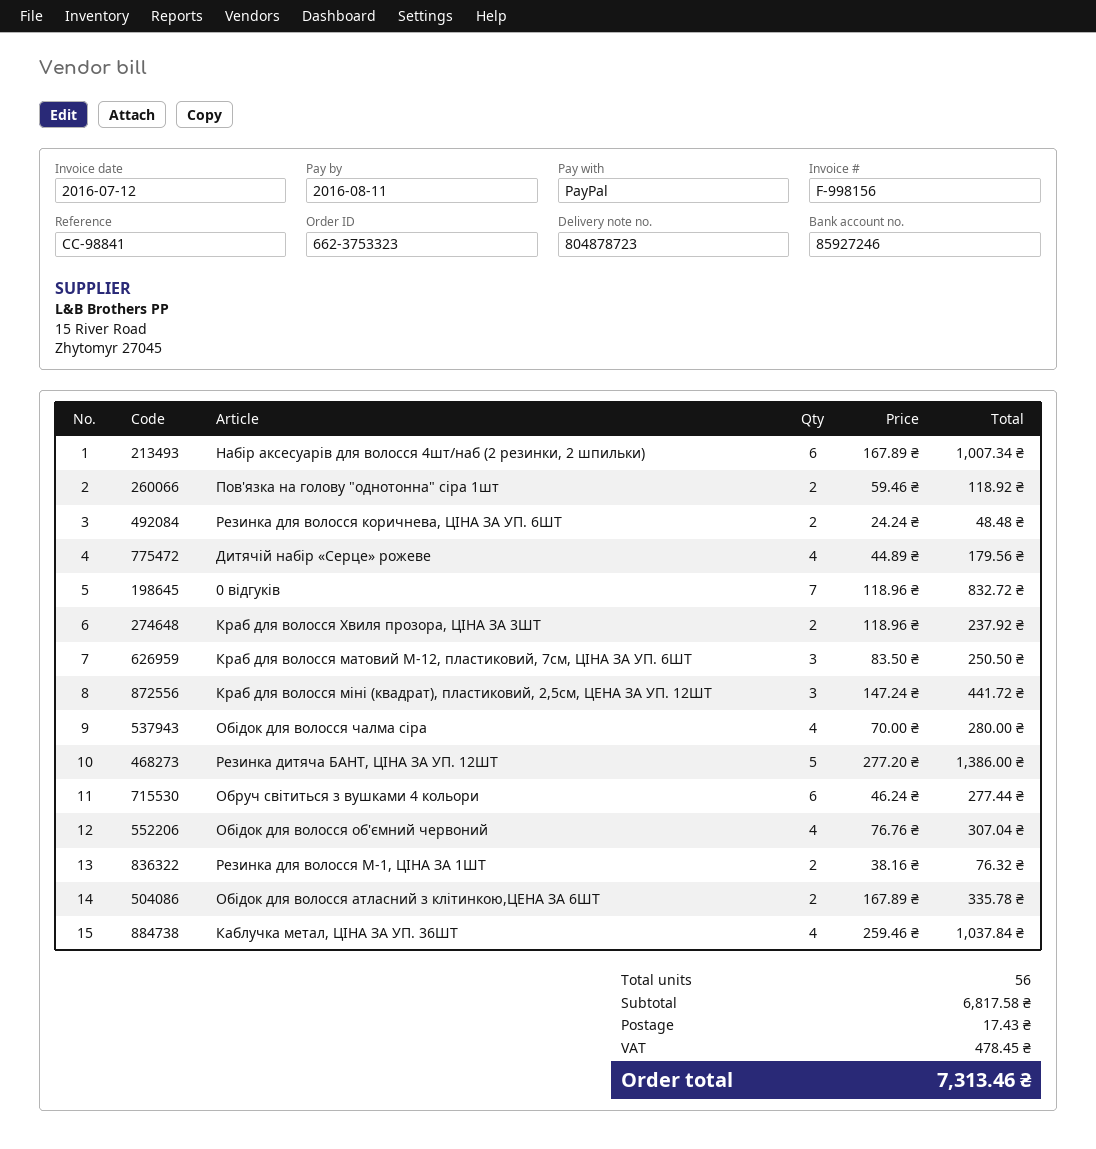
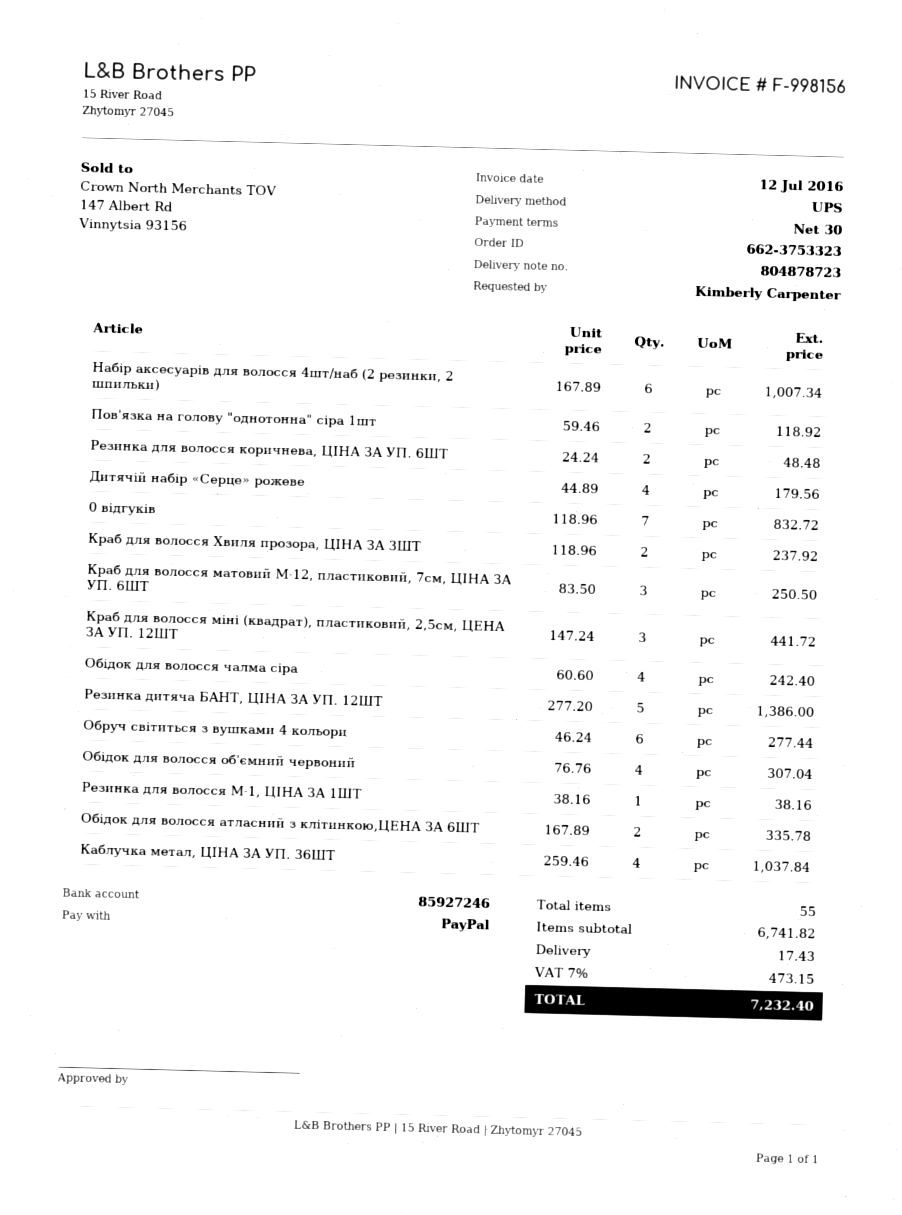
Обідок для волосся чалма сіра: 4 x 70.00 = 280.00 -> 4 x 60.60 = 242.40
Резинка для волосся М-1, ЦІНА ЗА 1ШТ: 2 x 38.16 = 76.32 -> 1 x 38.16 = 38.16
total quantity: 56 -> 55
subtotal: 6817.58 -> 6741.82
tax: 478.45 -> 473.15
total: 7313.46 -> 7232.40

